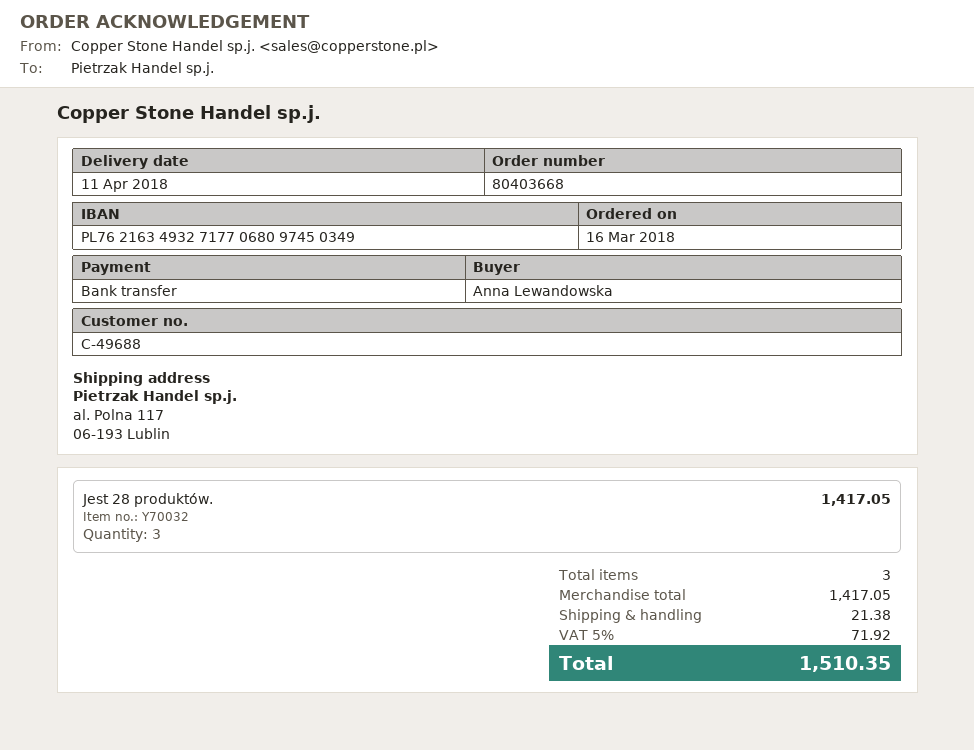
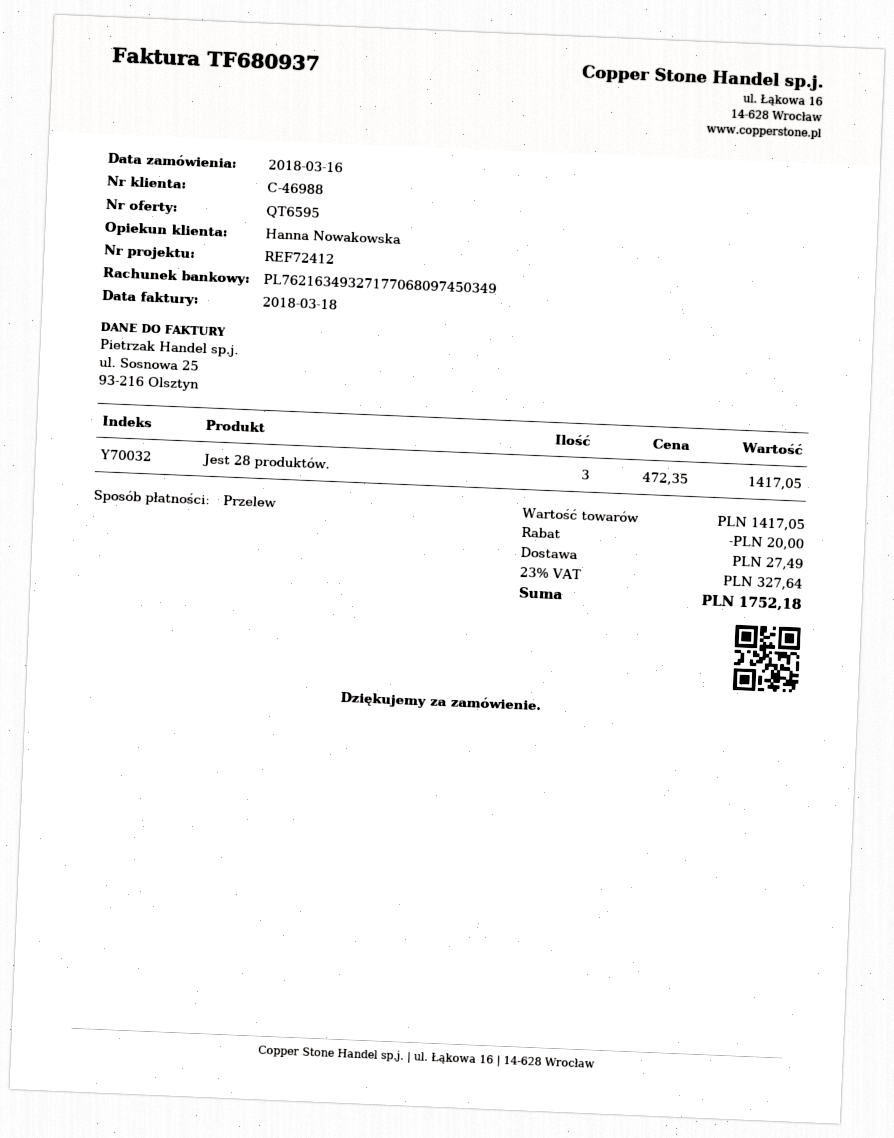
customer number: C-49688 -> C-46988
discount: none -> 20.00
shipping: 21.38 -> 27.49
tax: 5% = 71.92 -> 23% = 327.64
total: 1510.35 -> 1752.18

